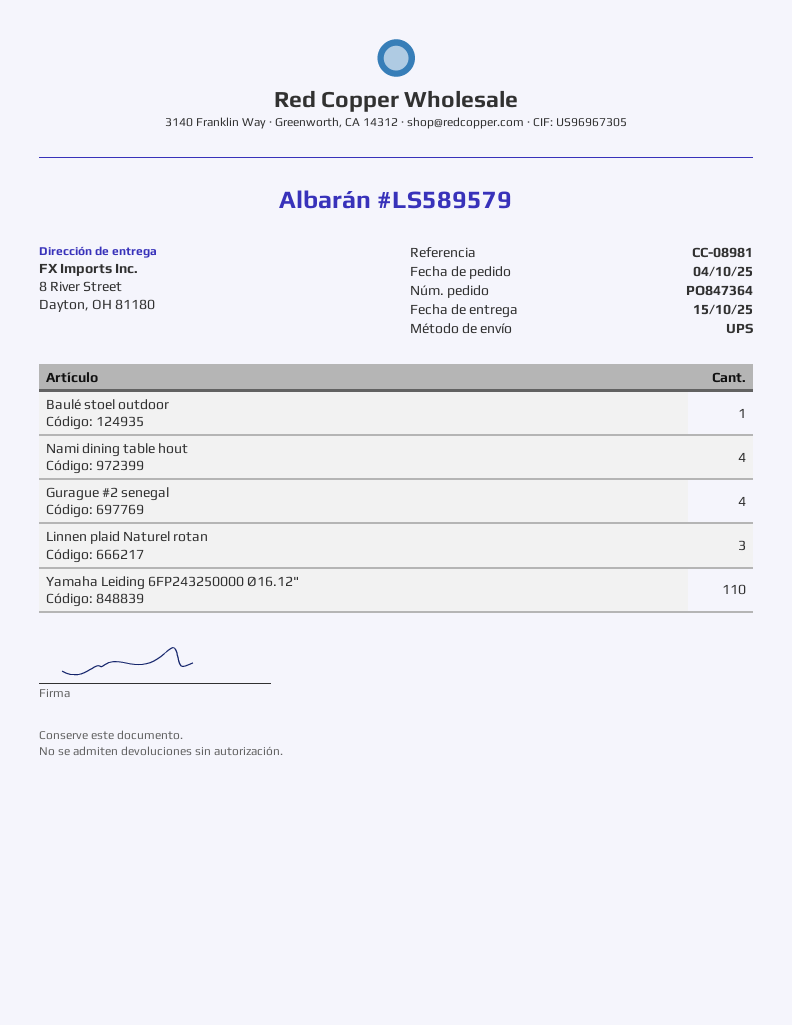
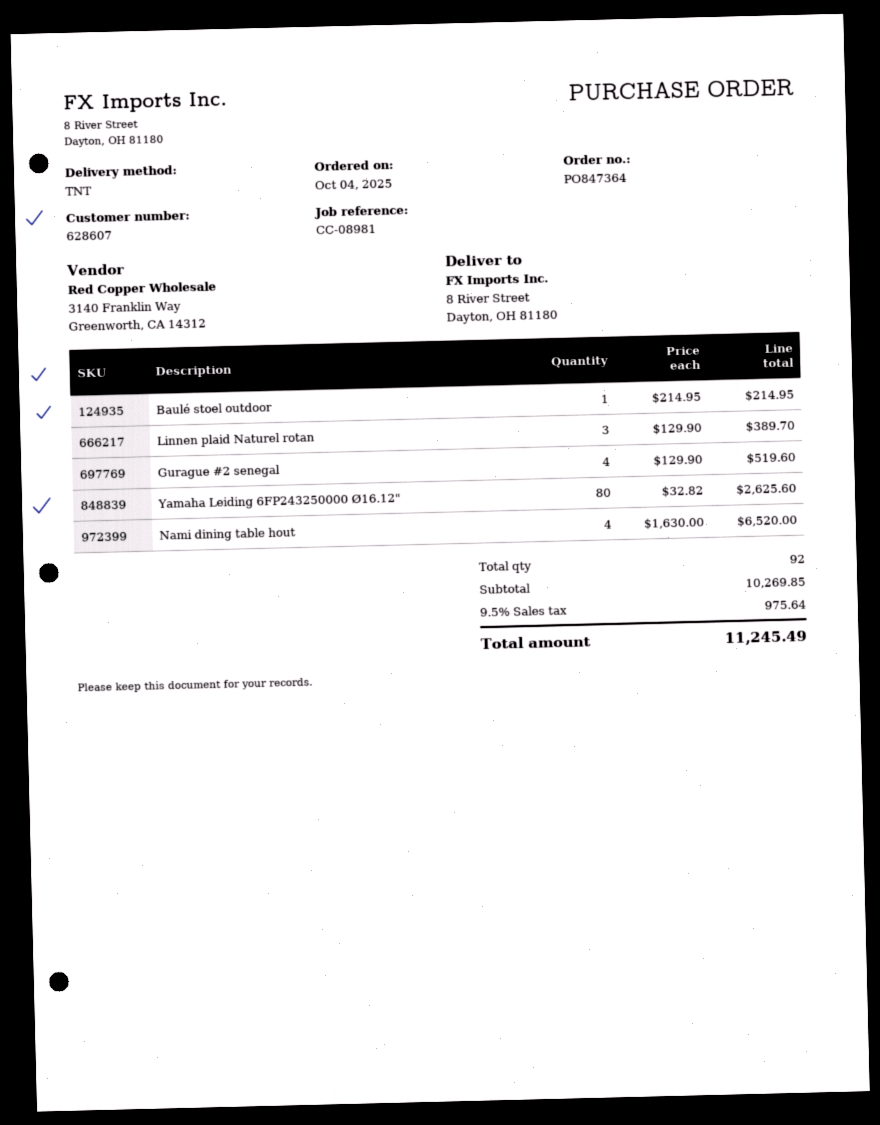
shipping method: UPS -> TNT
Yamaha Leiding 6FP243250000 Ø16.12": 110 -> 80

